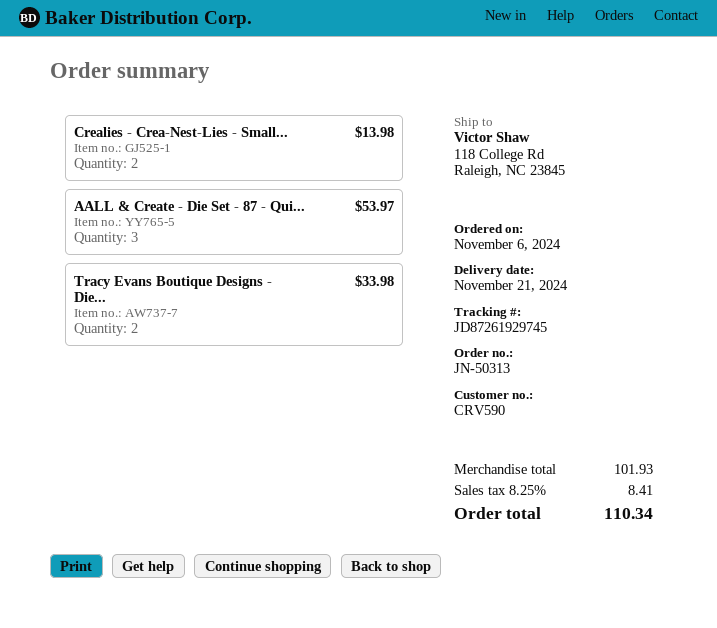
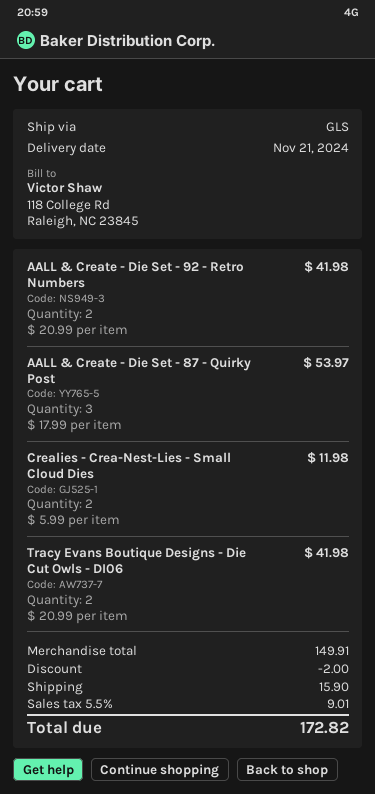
Crealies - Crea-Nest-Lies - Small...: 2 for 13.98 -> 2 for 11.98
Tracy Evans Boutique Designs - Die...: 2 for 33.98 -> 2 for 41.98
AALL & Create - Die Set - 92 - Retro Numbers: none -> 2 for 41.98
subtotal: 101.93 -> 149.91
discount: none -> 2.00
shipping: none -> 15.90
tax: 8.25% = 8.41 -> 5.5% = 9.01
total: 110.34 -> 172.82

